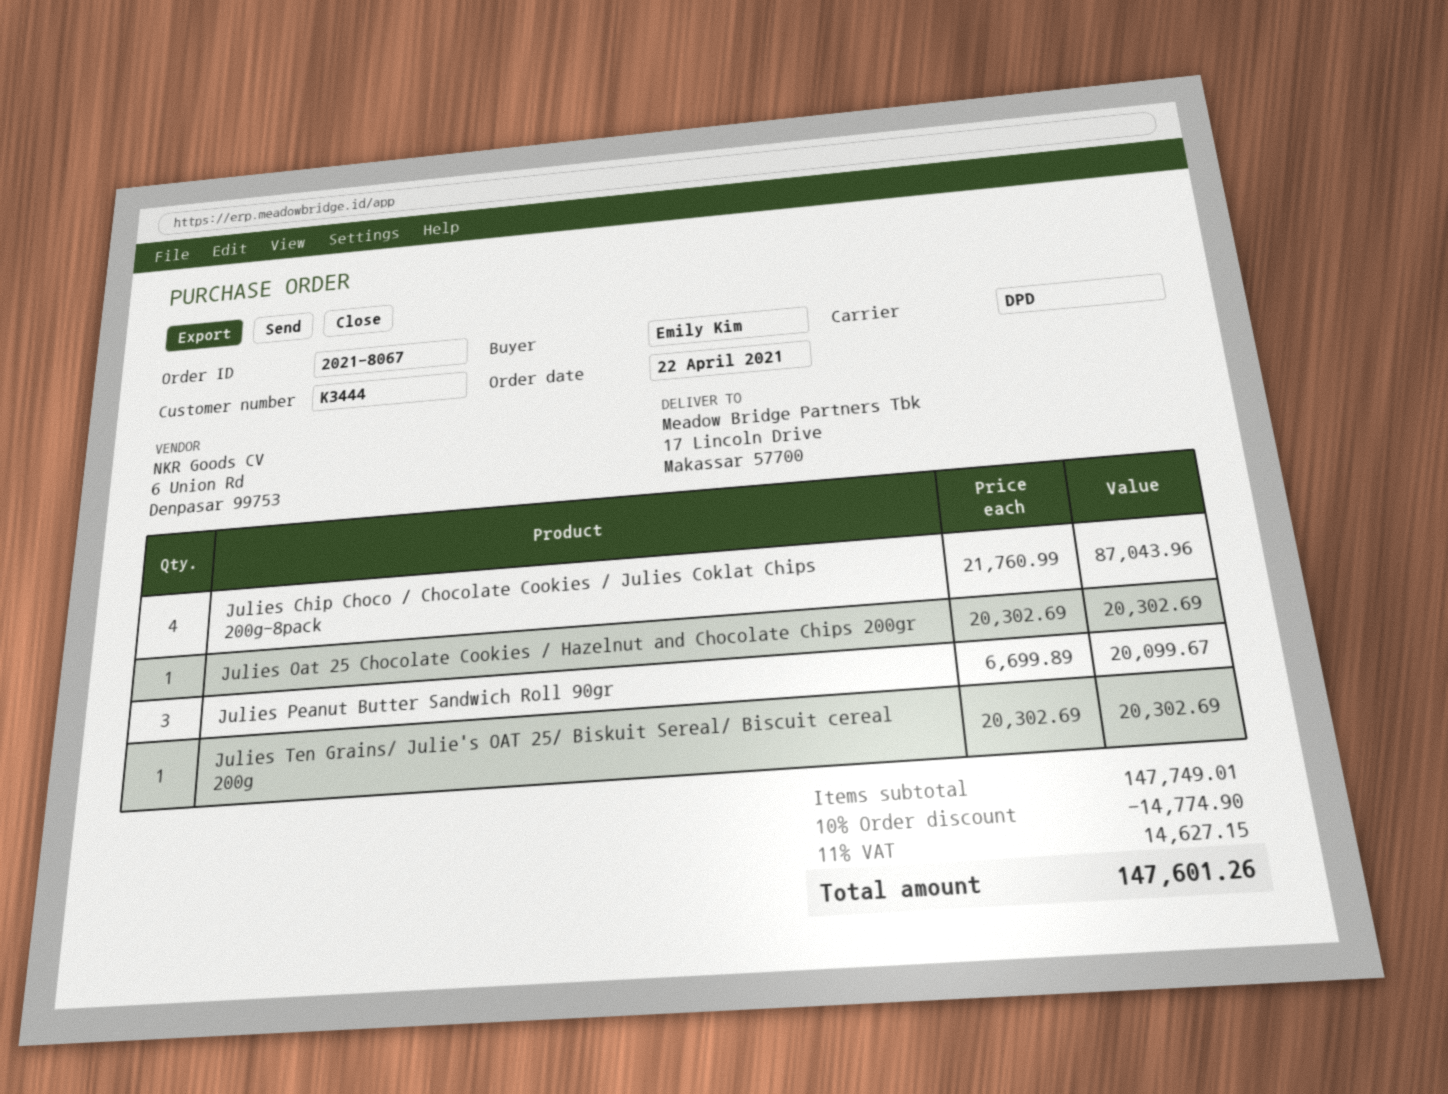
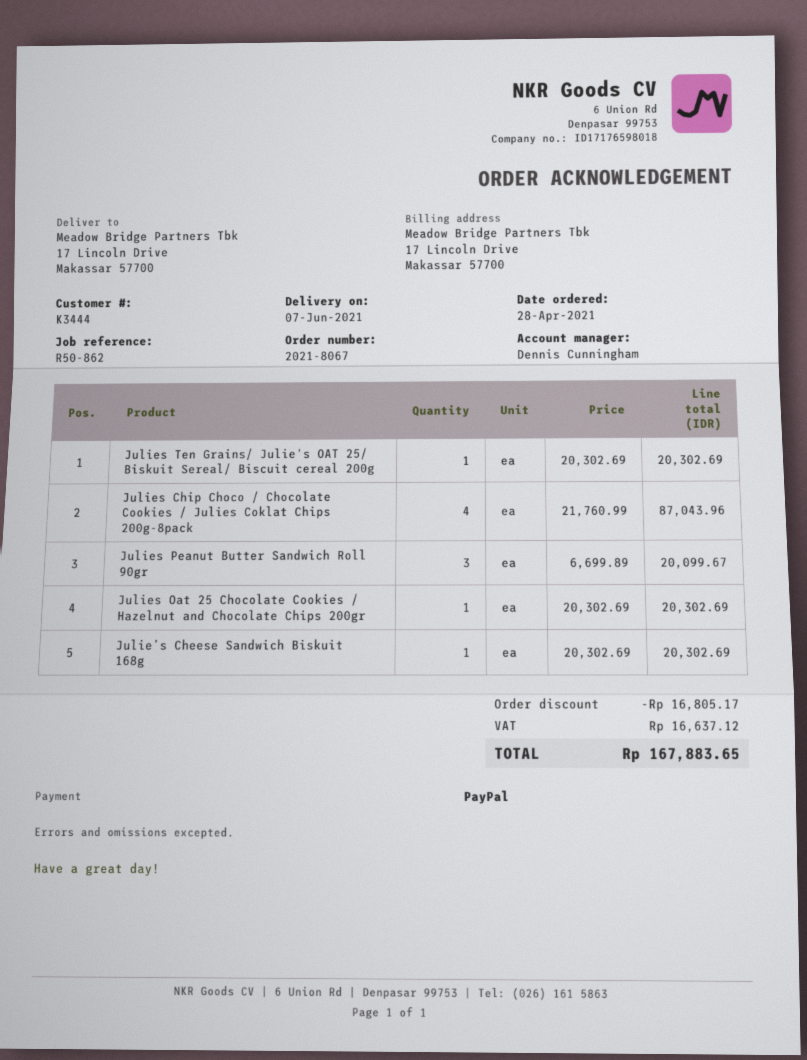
order date: 2021-04-22 -> 2021-04-28
Julie’s Cheese Sandwich Biskuit 168g: none -> 1 x 20302.69 = 20302.69
discount: 14774.90 -> 16805.17
tax: 14627.15 -> 16637.12
total: 147601.26 -> 167883.65

